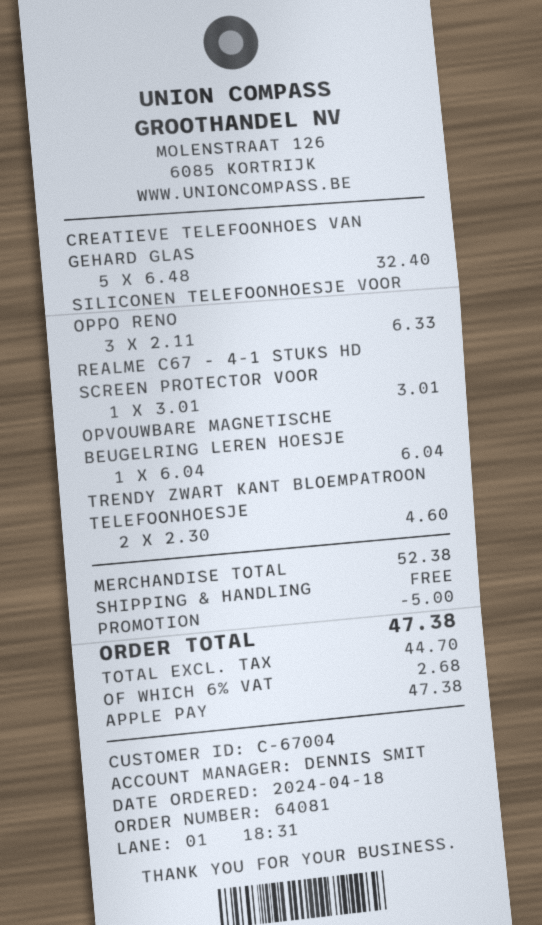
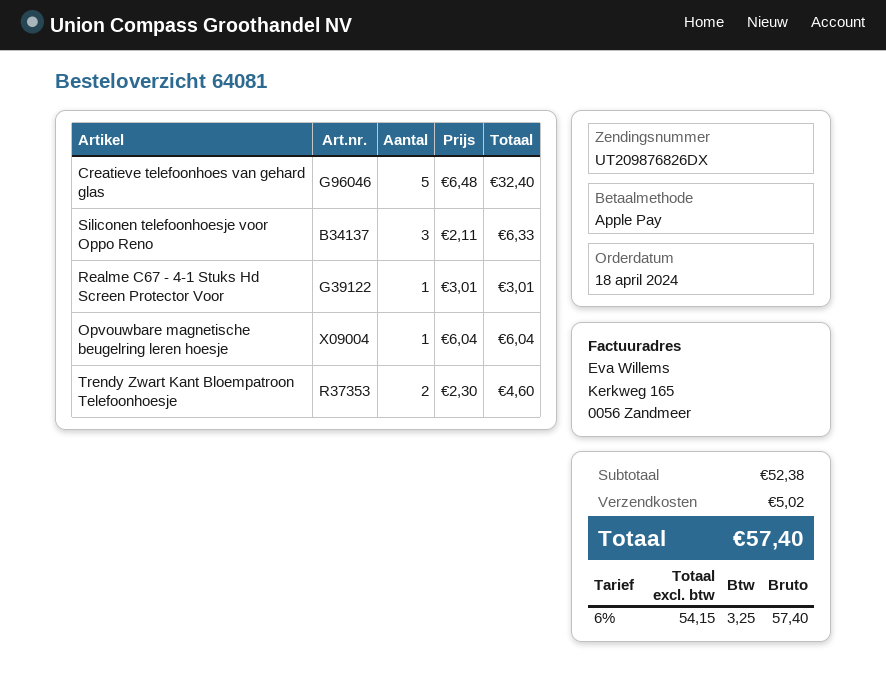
discount: 5.00 -> none
shipping: 0.00 -> 5.02
net: 44.70 -> 54.15
tax: 6% = 2.68 -> 6% = 3.25
total: 47.38 -> 57.40

